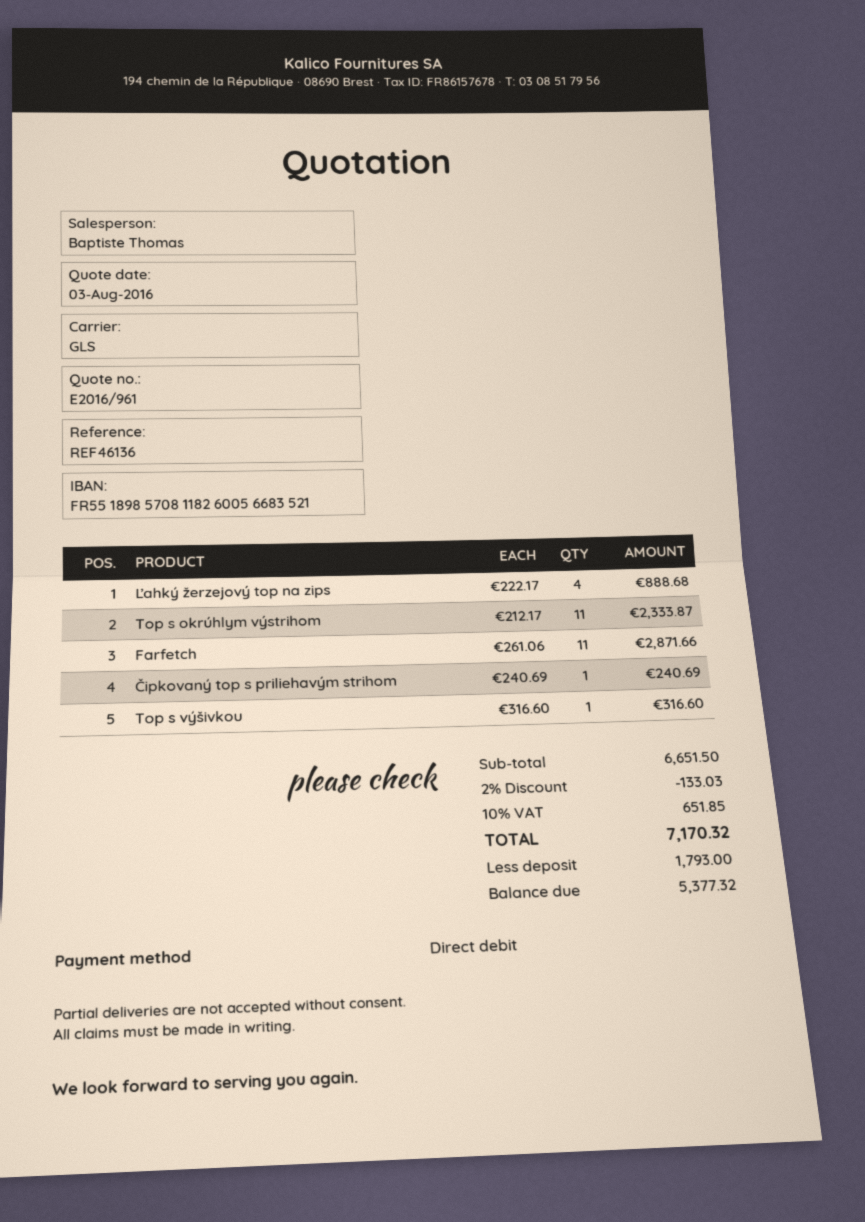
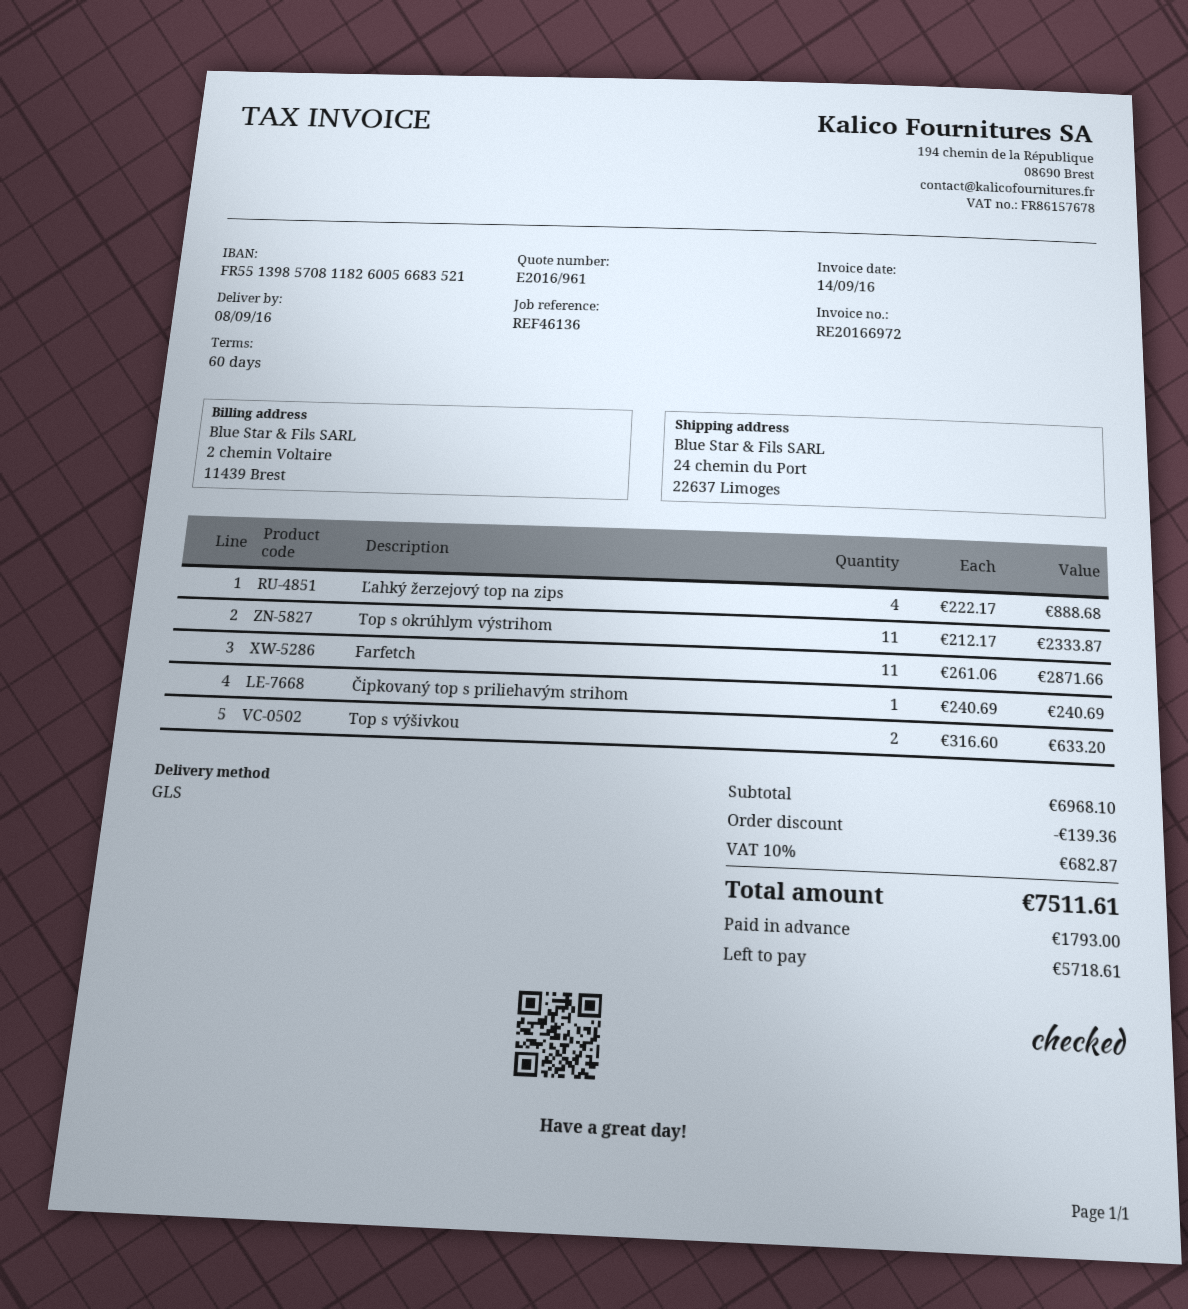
bank account: FR5518985708118260056683521 -> FR5513985708118260056683521
Top s výšivkou: 1 x 316.60 = 316.60 -> 2 x 316.60 = 633.20
subtotal: 6651.50 -> 6968.10
discount: 133.03 -> 139.36
tax: 10% = 651.85 -> 10% = 682.87
total: 7170.32 -> 7511.61
balance: 5377.32 -> 5718.61

